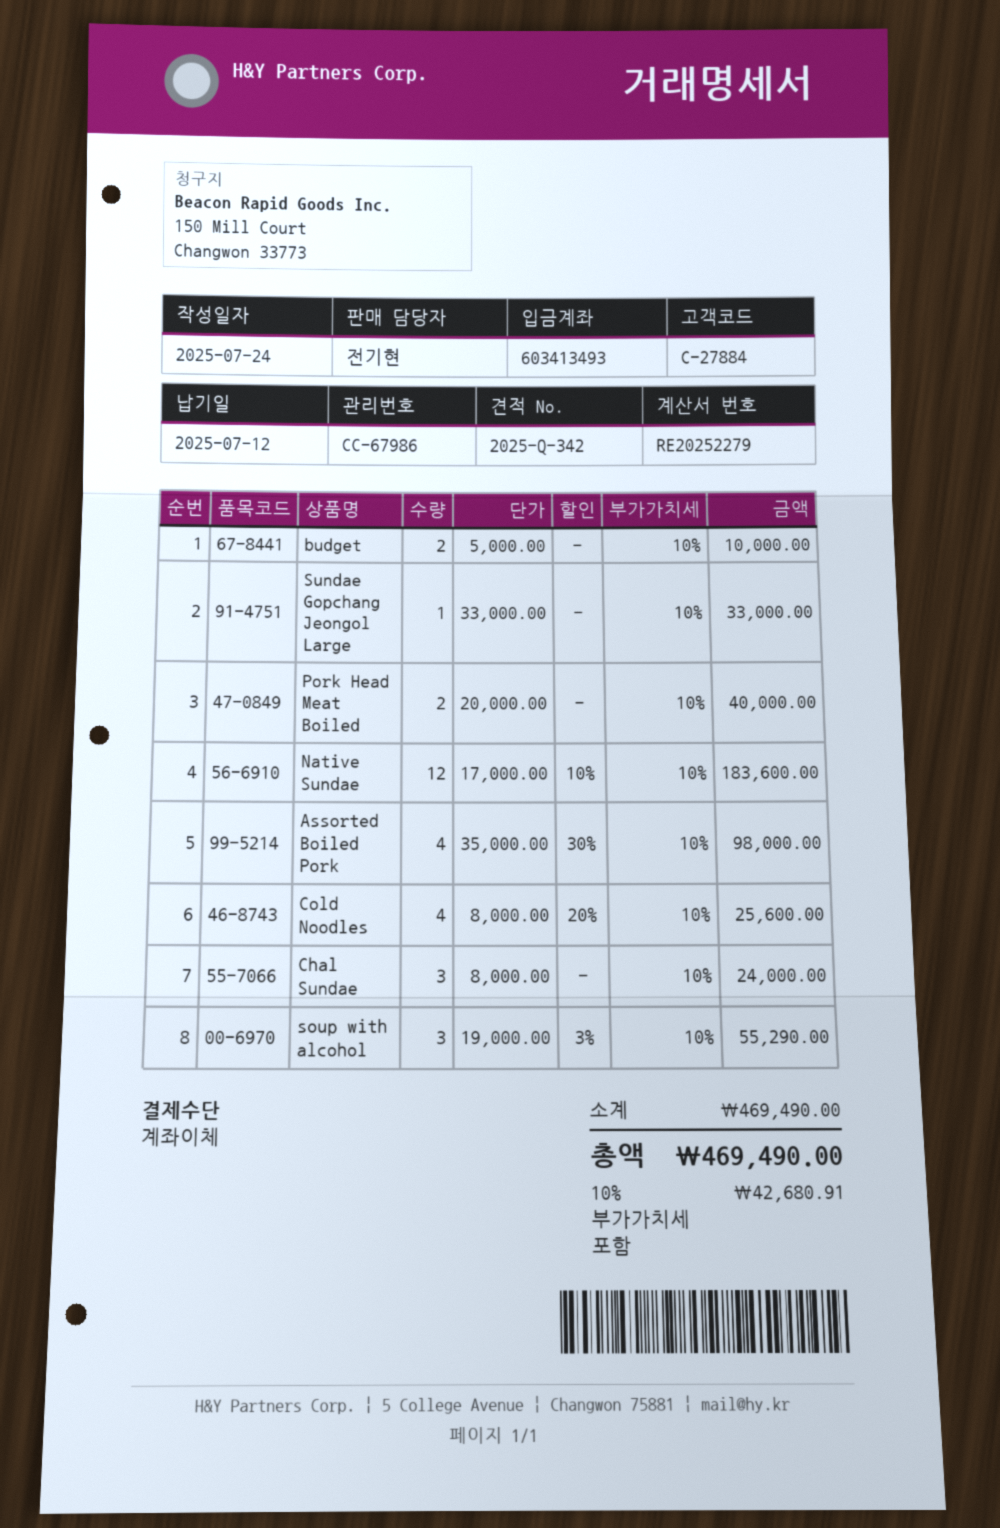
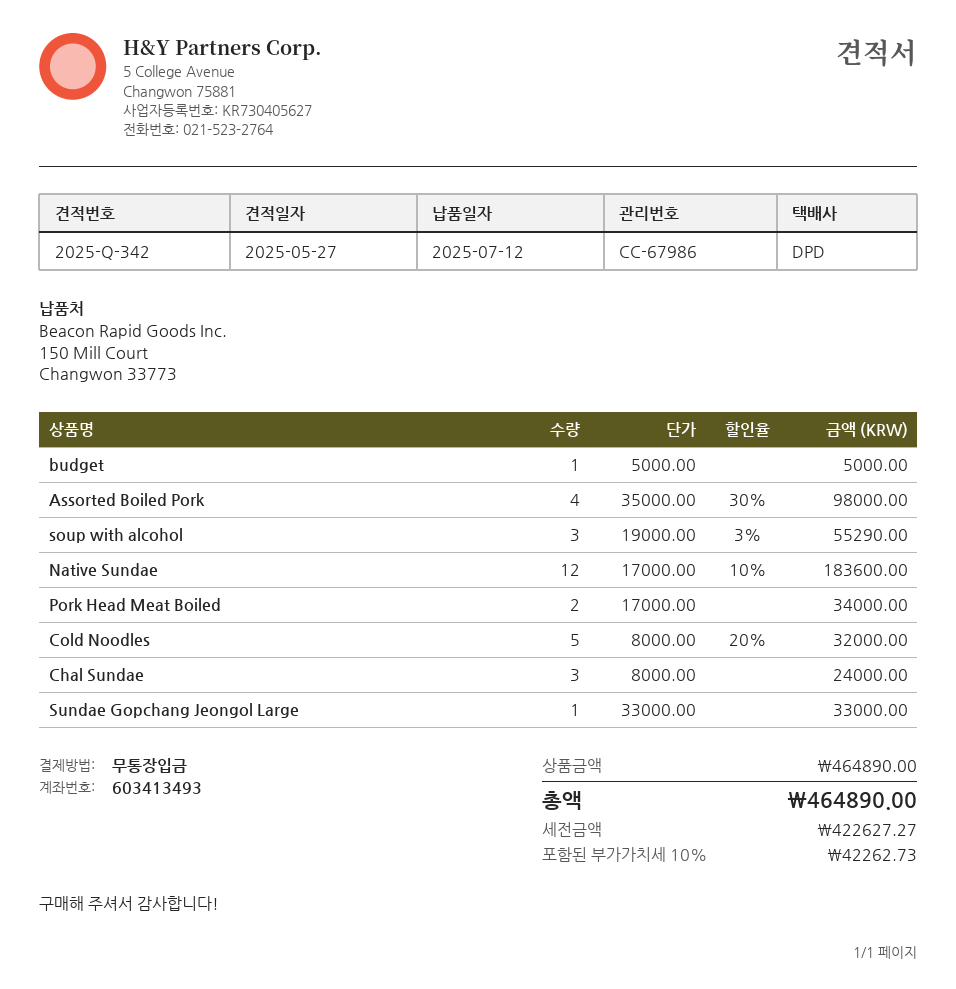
budget: 2 x 5000.00 = 10000.00 -> 1 x 5000.00 = 5000.00
Pork Head Meat Boiled: 2 x 20000.00 = 40000.00 -> 2 x 17000.00 = 34000.00
Cold Noodles: 4 x 8000.00 - 20% = 25600.00 -> 5 x 8000.00 - 20% = 32000.00
subtotal: 469490.00 -> 464890.00
tax: 10% = 42680.91 -> 10% = 42262.73
total: 469490.00 -> 464890.00

